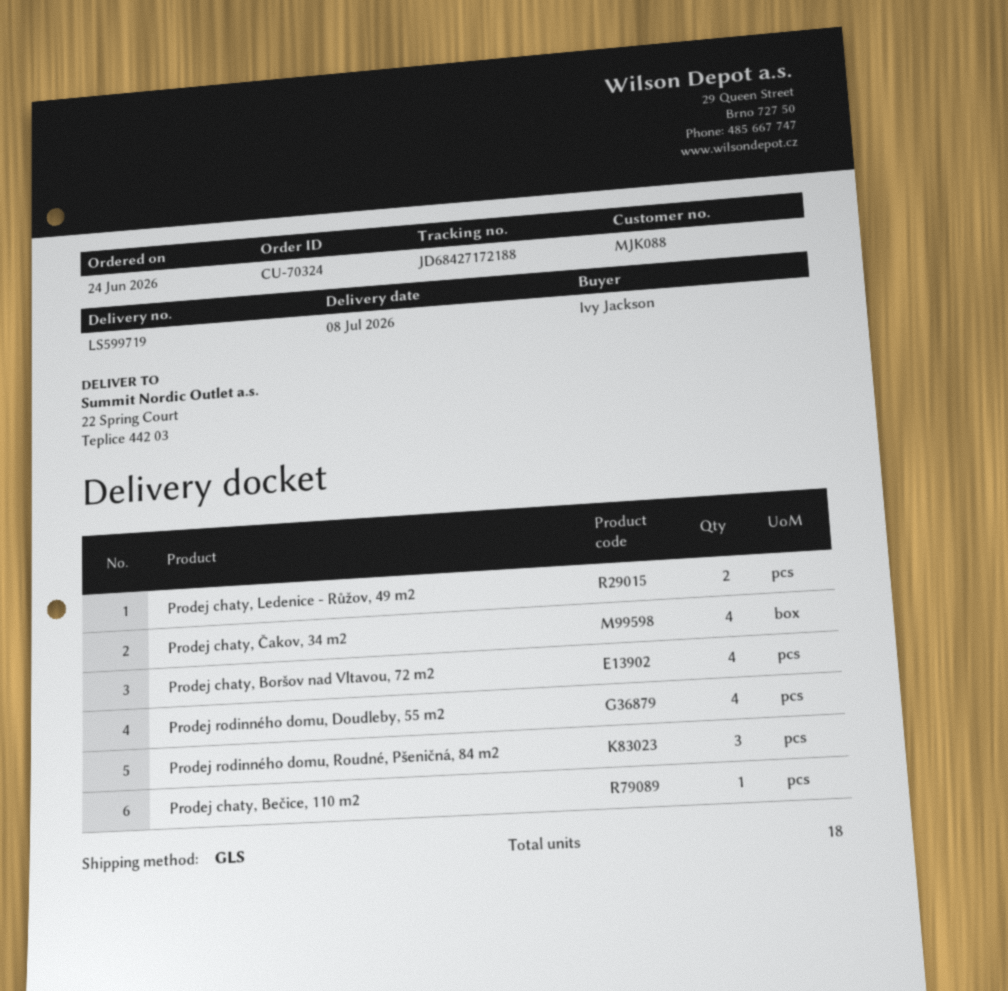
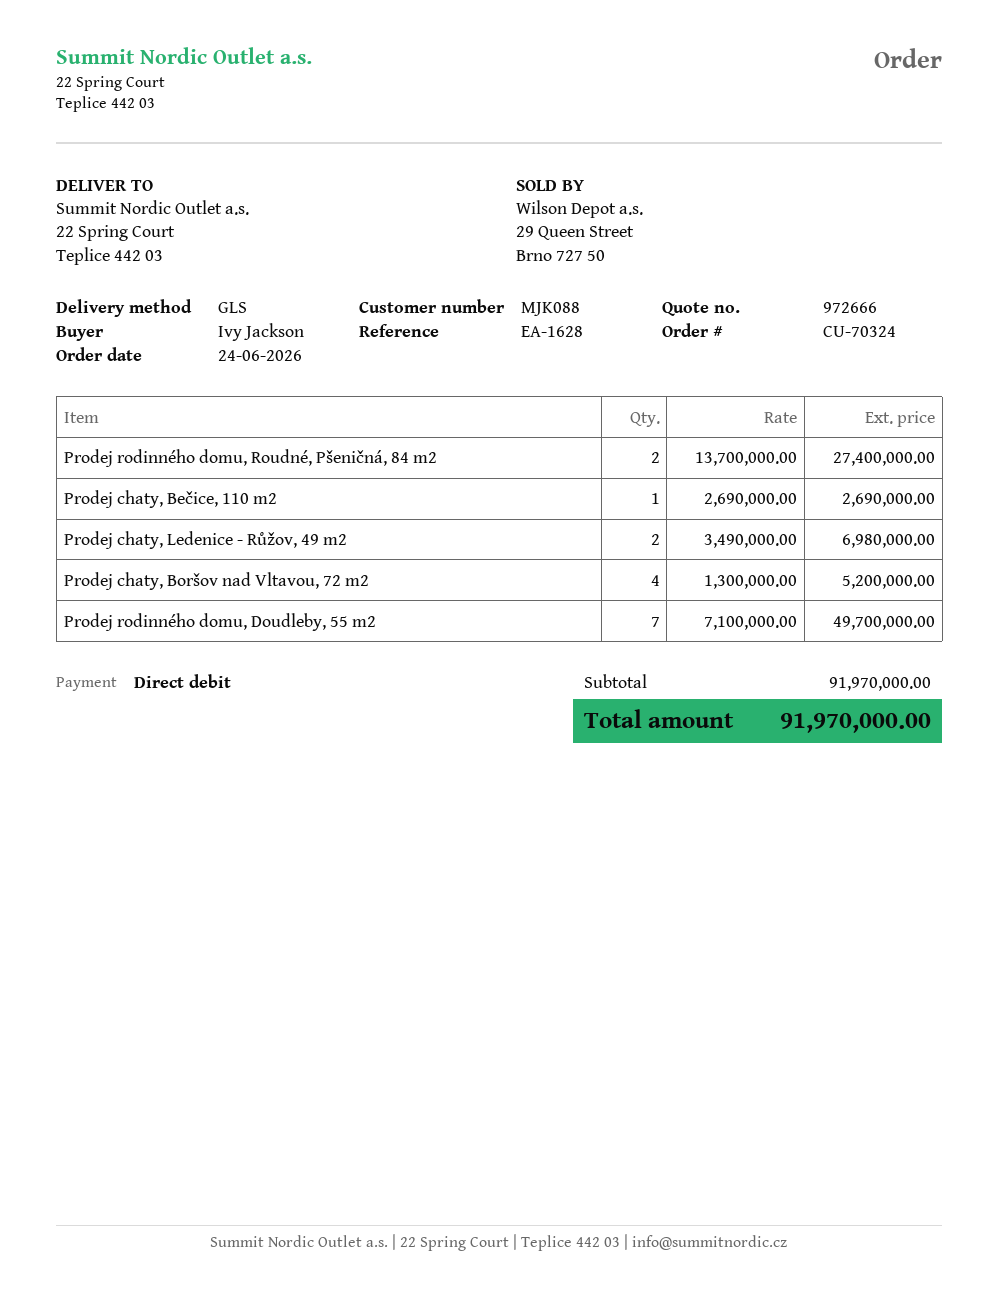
Prodej chaty, Čakov, 34 m2: 4 -> none
Prodej rodinného domu, Doudleby, 55 m2: 4 -> 7
Prodej rodinného domu, Roudné, Pšeničná, 84 m2: 3 -> 2

